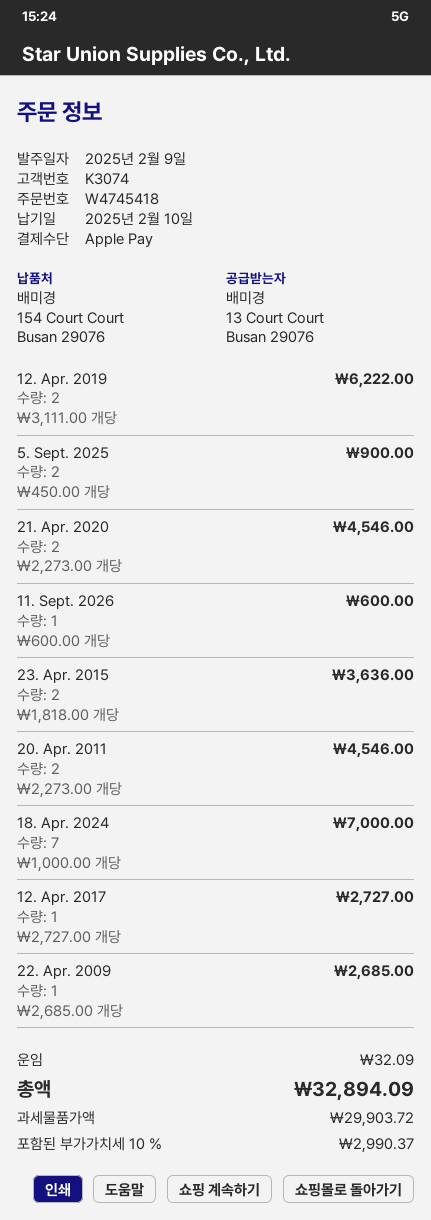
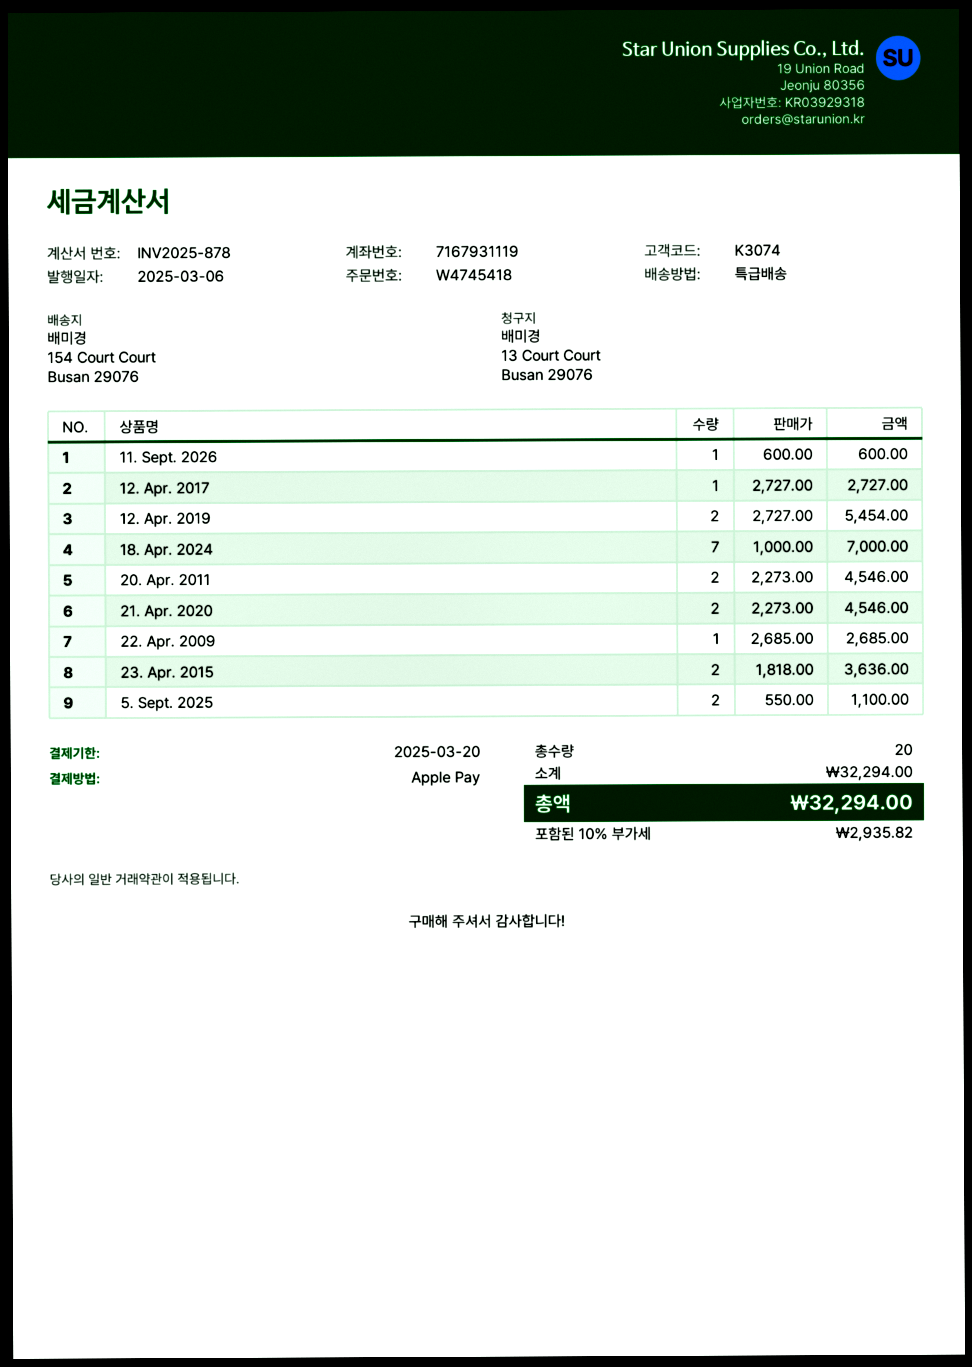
12. Apr. 2019: 2 x 3111.00 = 6222.00 -> 2 x 2727.00 = 5454.00
5. Sept. 2025: 2 x 450.00 = 900.00 -> 2 x 550.00 = 1100.00
shipping: 32.09 -> none
tax: 10% = 2990.37 -> 10% = 2935.82
total: 32894.09 -> 32294.00

